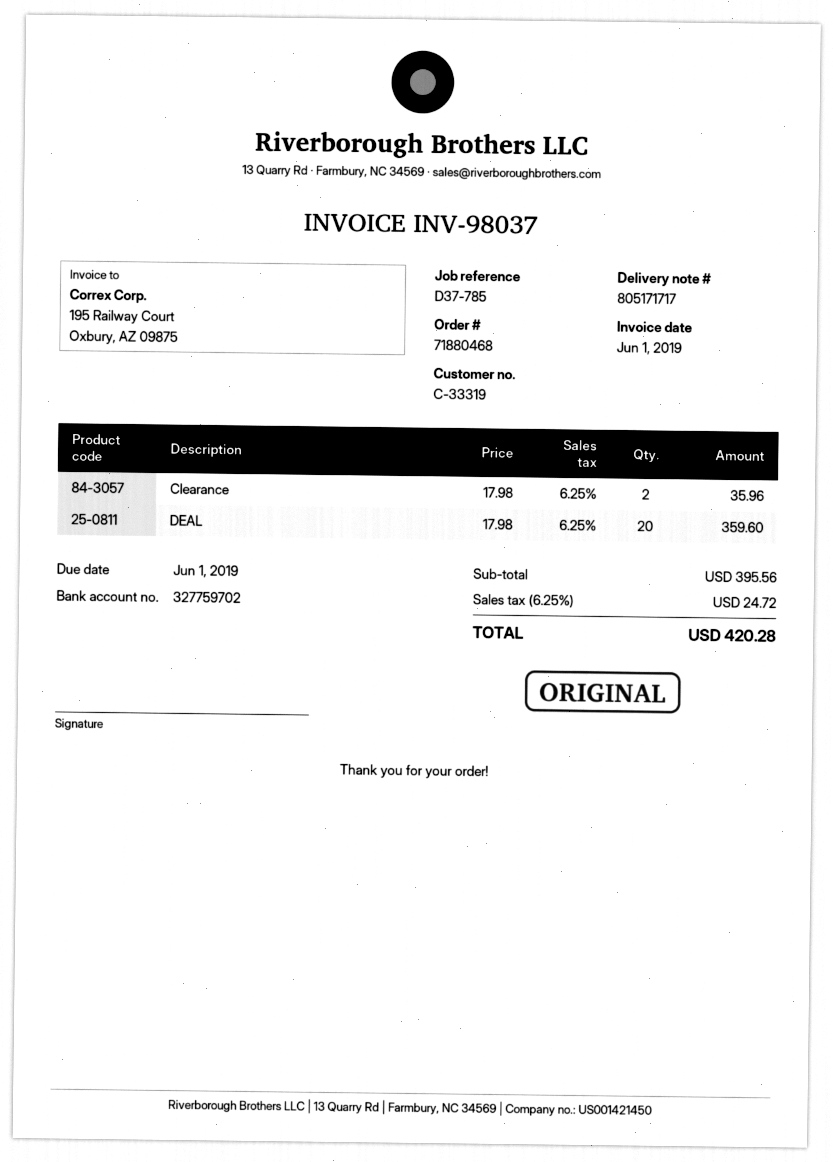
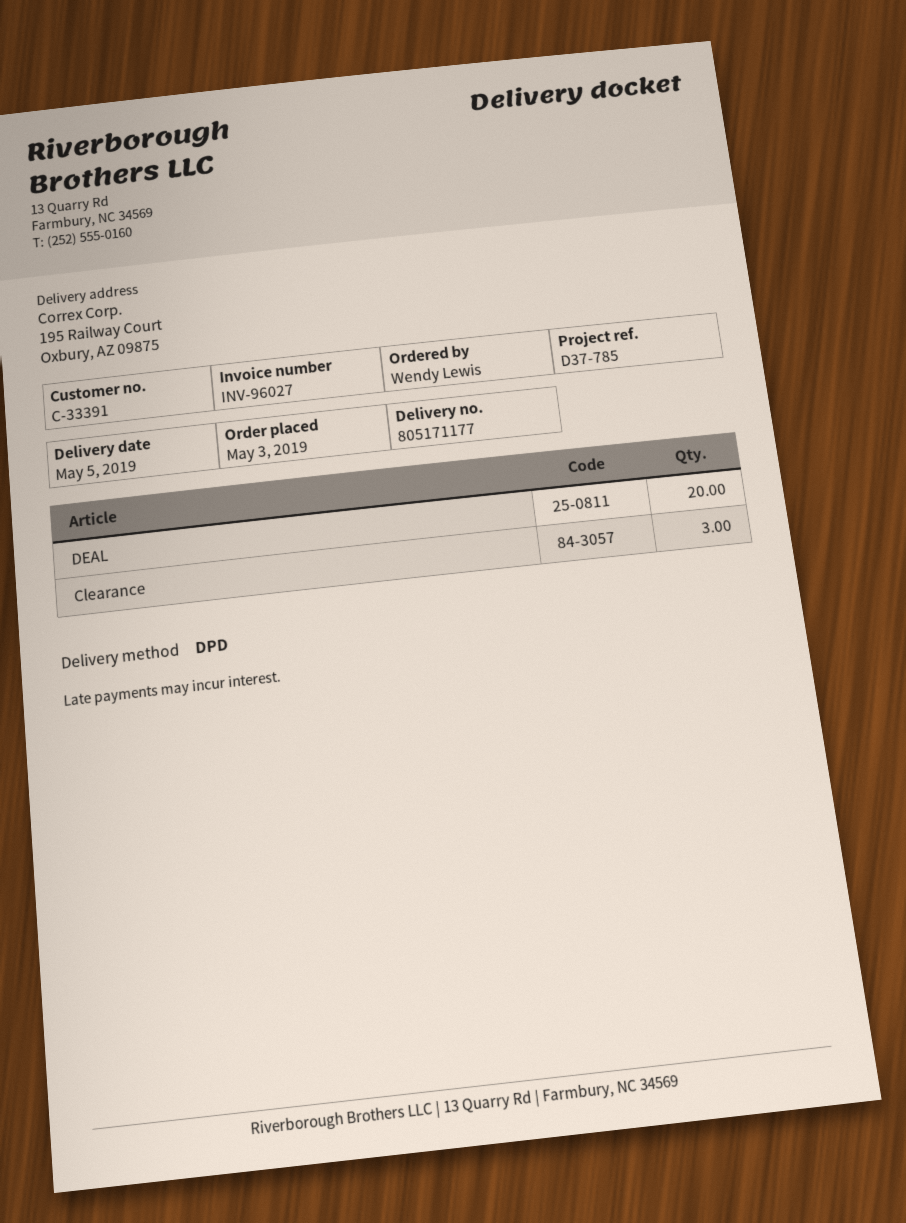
delivery note number: 805171717 -> 805171177
invoice number: INV-98037 -> INV-96027
customer number: C-33319 -> C-33391
Clearance: 2 -> 3

